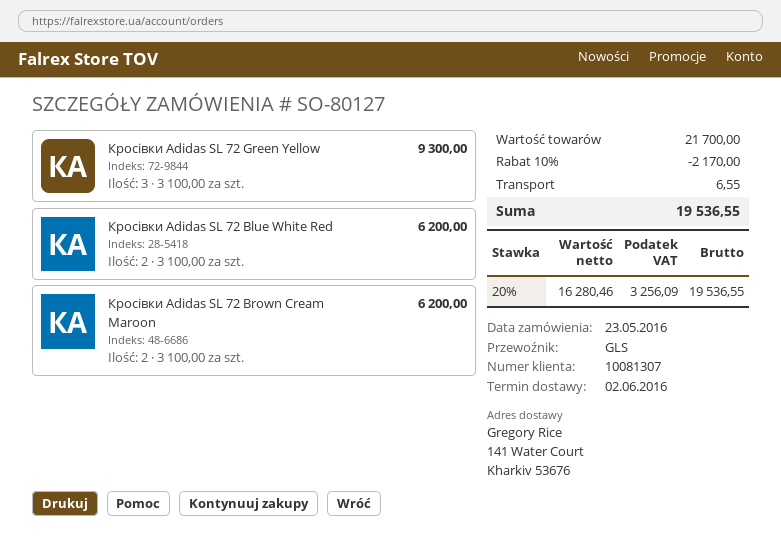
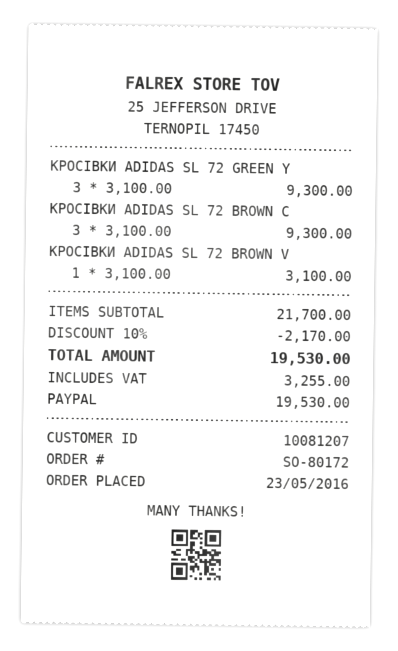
order number: SO-80127 -> SO-80172
customer number: 10081307 -> 10081207
Кросівки Adidas SL 72 Blue White Red: 2 x 3100.00 = 6200.00 -> none
Кросівки Adidas SL 72 Brown Cream Maroon: 2 x 3100.00 = 6200.00 -> 3 x 3100.00 = 9300.00
КРОСІВКИ ADIDAS SL 72 BROWN V: none -> 1 x 3100.00 = 3100.00
shipping: 6.55 -> none
tax: 3256.09 -> 3255.00
total: 19536.55 -> 19530.00

